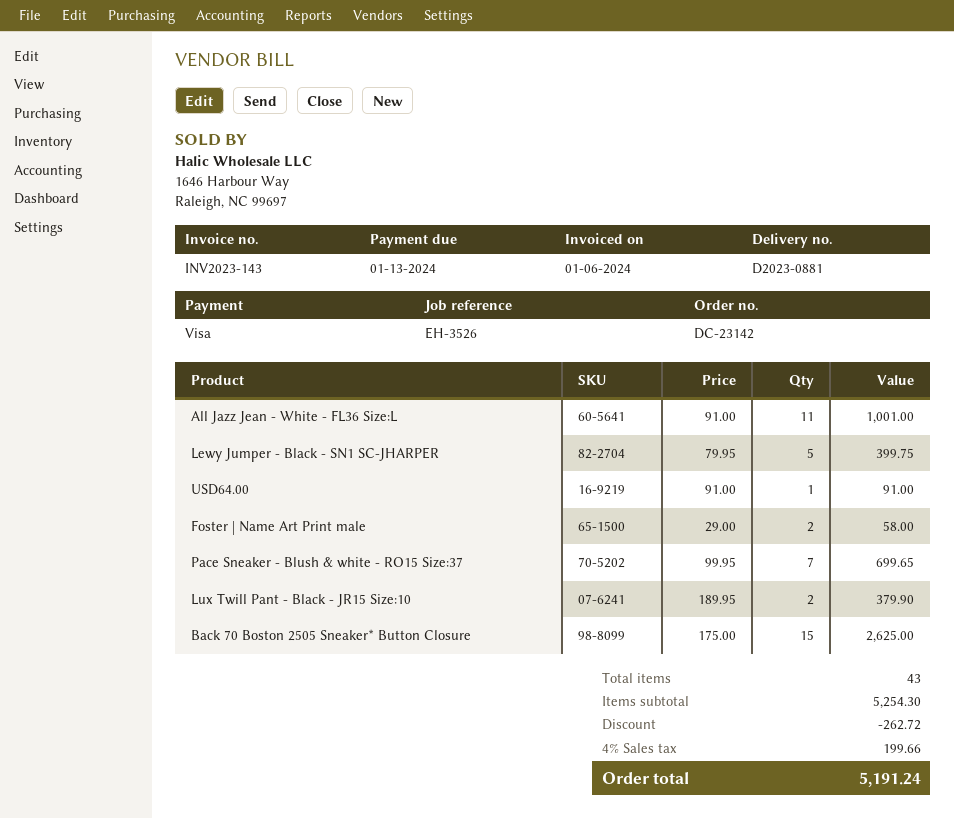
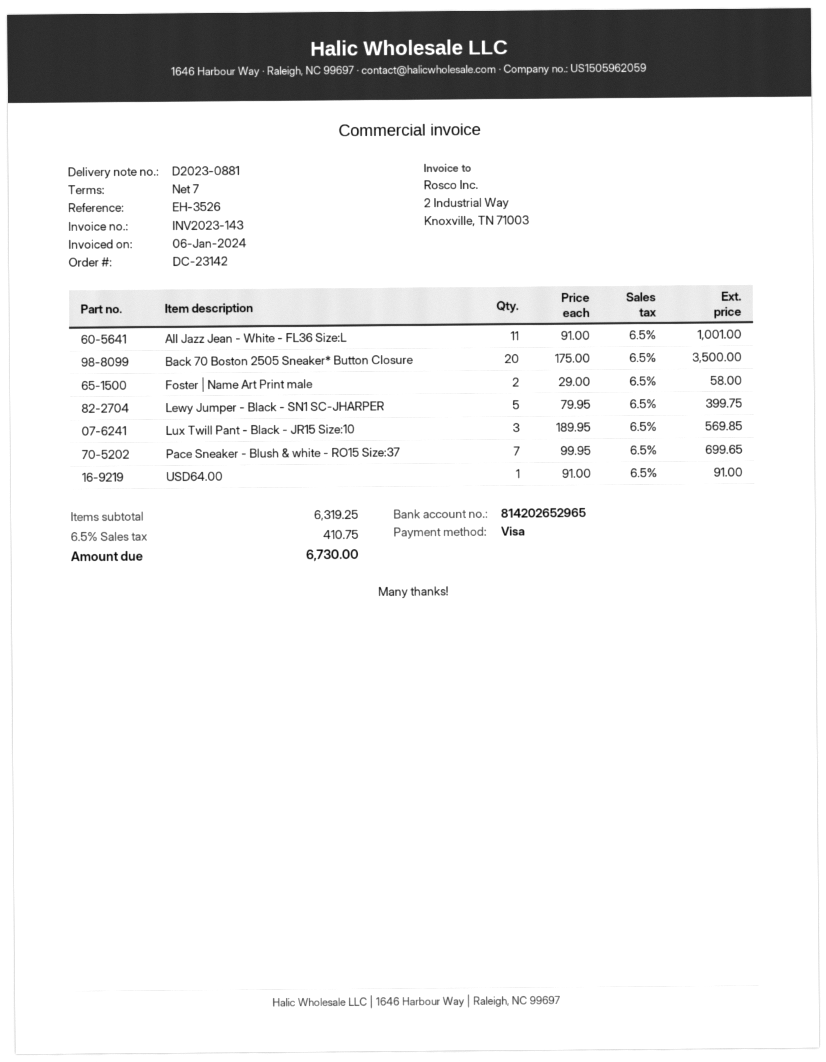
Lux Twill Pant - Black - JR15 Size:10: 2 x 189.95 = 379.90 -> 3 x 189.95 = 569.85
Back 70 Boston 2505 Sneaker* Button Closure: 15 x 175.00 = 2625.00 -> 20 x 175.00 = 3500.00
subtotal: 5254.30 -> 6319.25
discount: 262.72 -> none
tax: 4% = 199.66 -> 6.5% = 410.75
total: 5191.24 -> 6730.00

